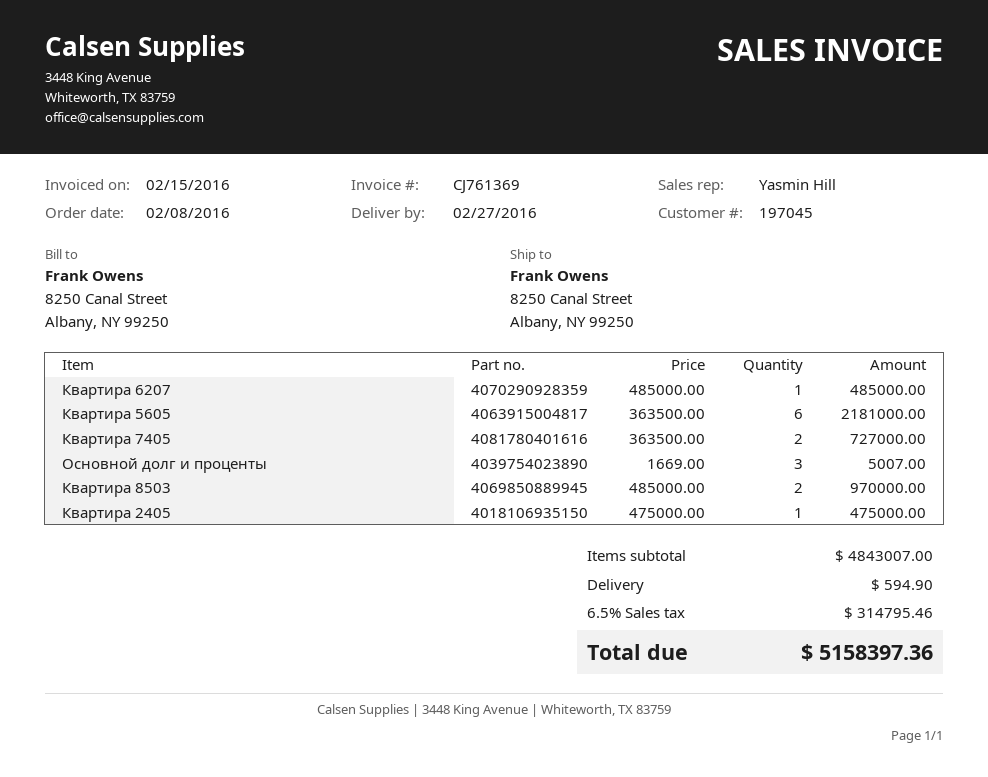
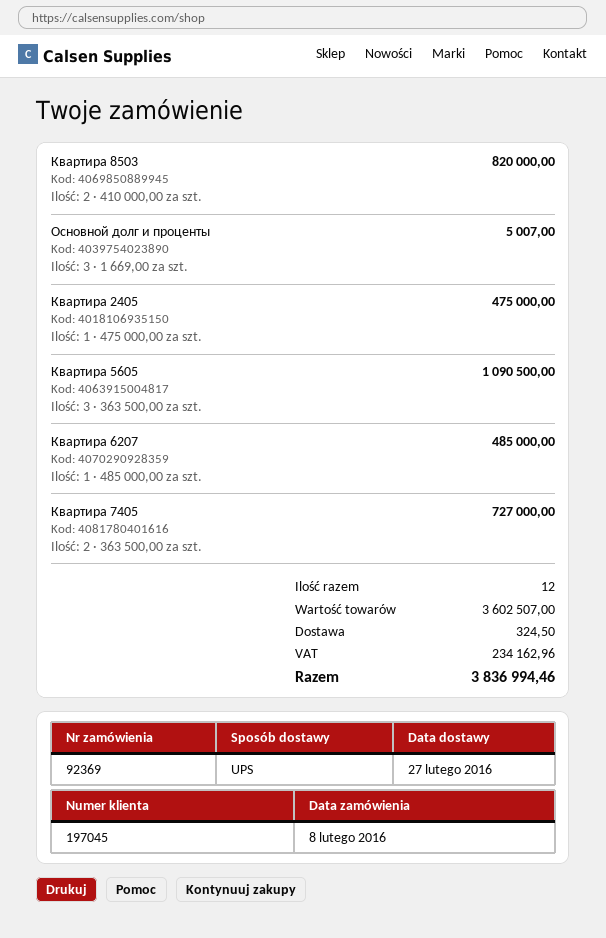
Квартира 5605: 6 x 363500.00 = 2181000.00 -> 3 x 363500.00 = 1090500.00
Квартира 8503: 2 x 485000.00 = 970000.00 -> 2 x 410000.00 = 820000.00
subtotal: 4843007.00 -> 3602507.00
shipping: 594.90 -> 324.50
tax: 314795.46 -> 234162.96
total: 5158397.36 -> 3836994.46

